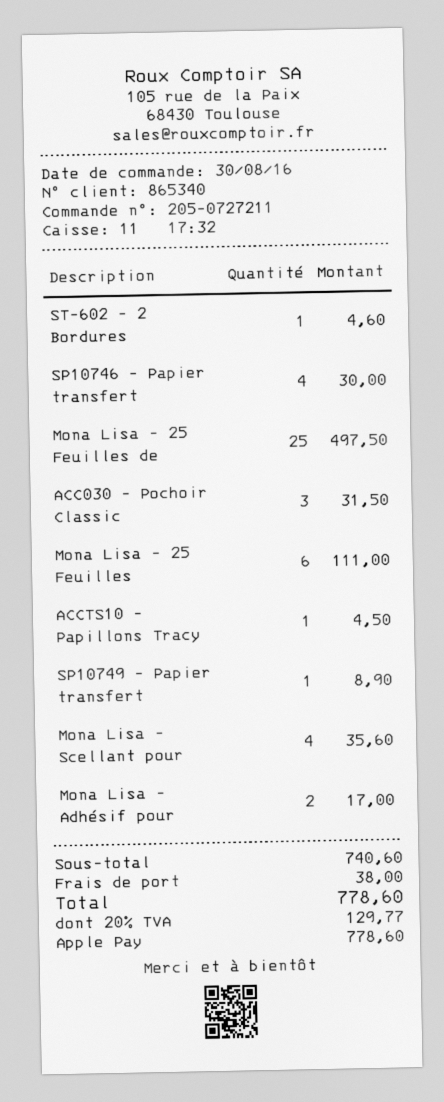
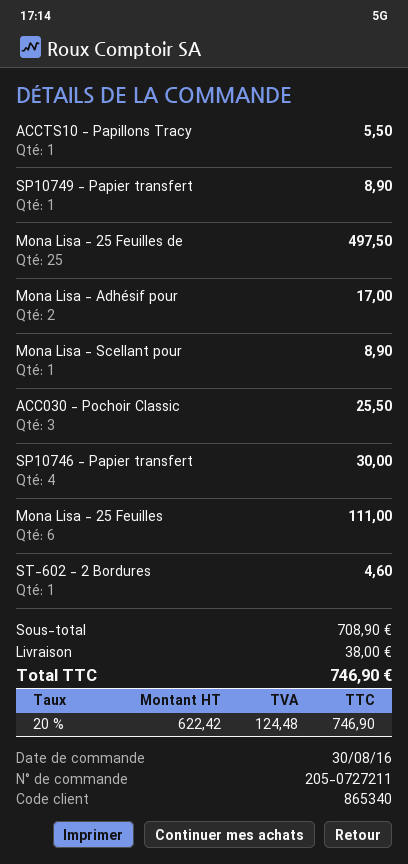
ACC030 - Pochoir Classic: 3 for 31.50 -> 3 for 25.50
ACCTS10 - Papillons Tracy: 1 for 4.50 -> 1 for 5.50
Mona Lisa - Scellant pour: 4 for 35.60 -> 1 for 8.90
subtotal: 740.60 -> 708.90
tax: 20% = 129.77 -> 20% = 124.48
total: 778.60 -> 746.90

